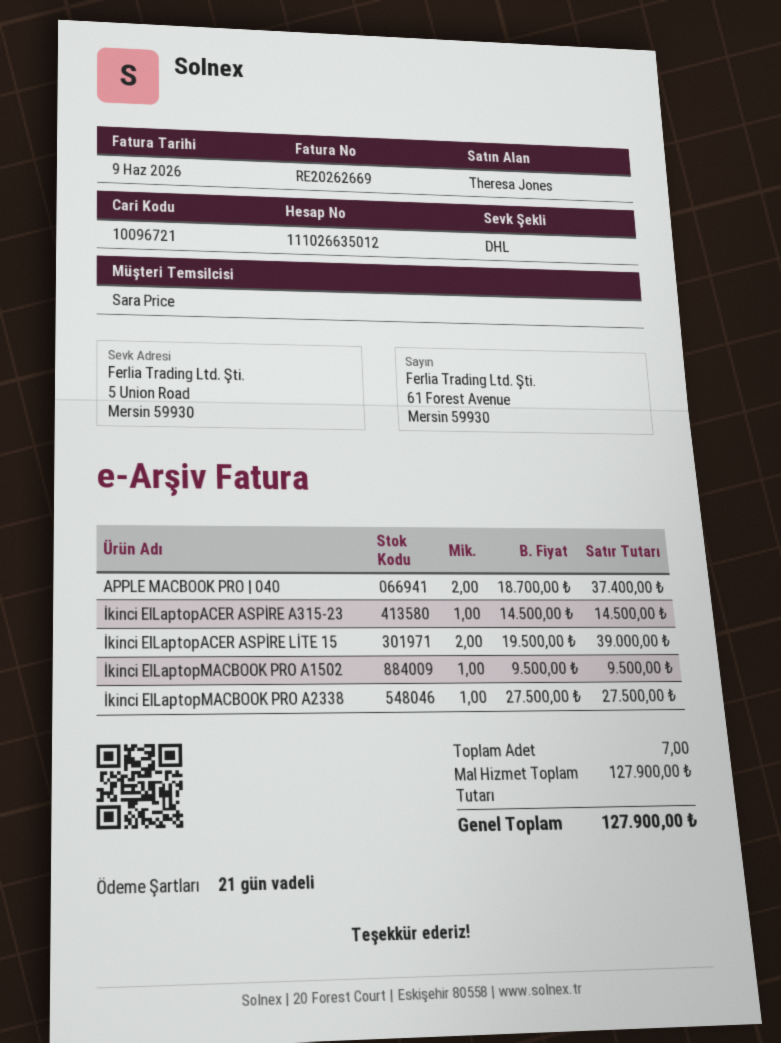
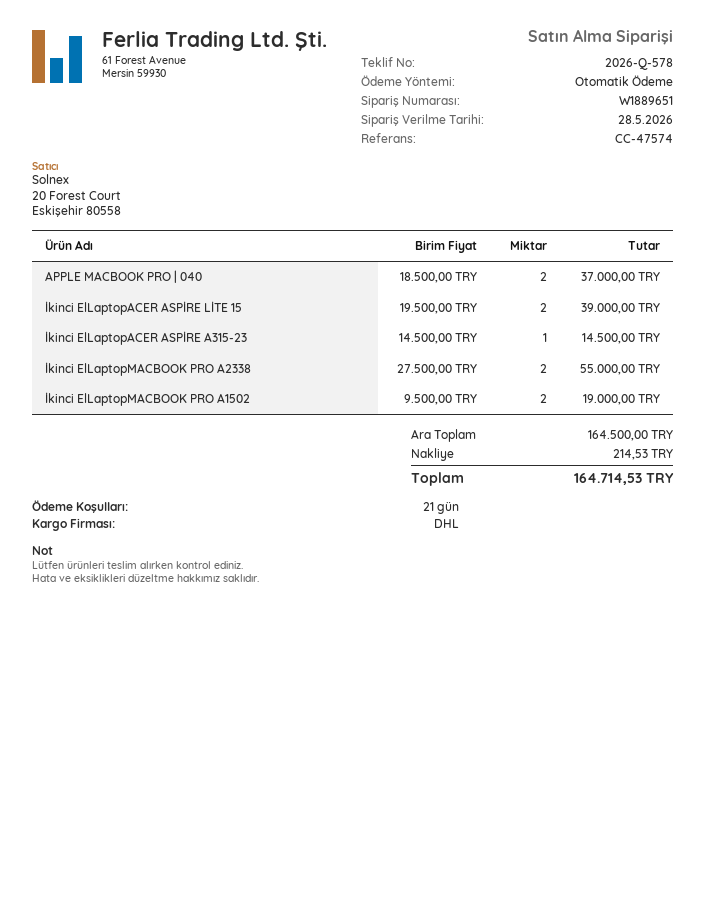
APPLE MACBOOK PRO | 040: 2 x 18700.00 = 37400.00 -> 2 x 18500.00 = 37000.00
İkinci ElLaptopMACBOOK PRO A1502: 1 x 9500.00 = 9500.00 -> 2 x 9500.00 = 19000.00
İkinci ElLaptopMACBOOK PRO A2338: 1 x 27500.00 = 27500.00 -> 2 x 27500.00 = 55000.00
subtotal: 127900.00 -> 164500.00
shipping: none -> 214.53
total: 127900.00 -> 164714.53

